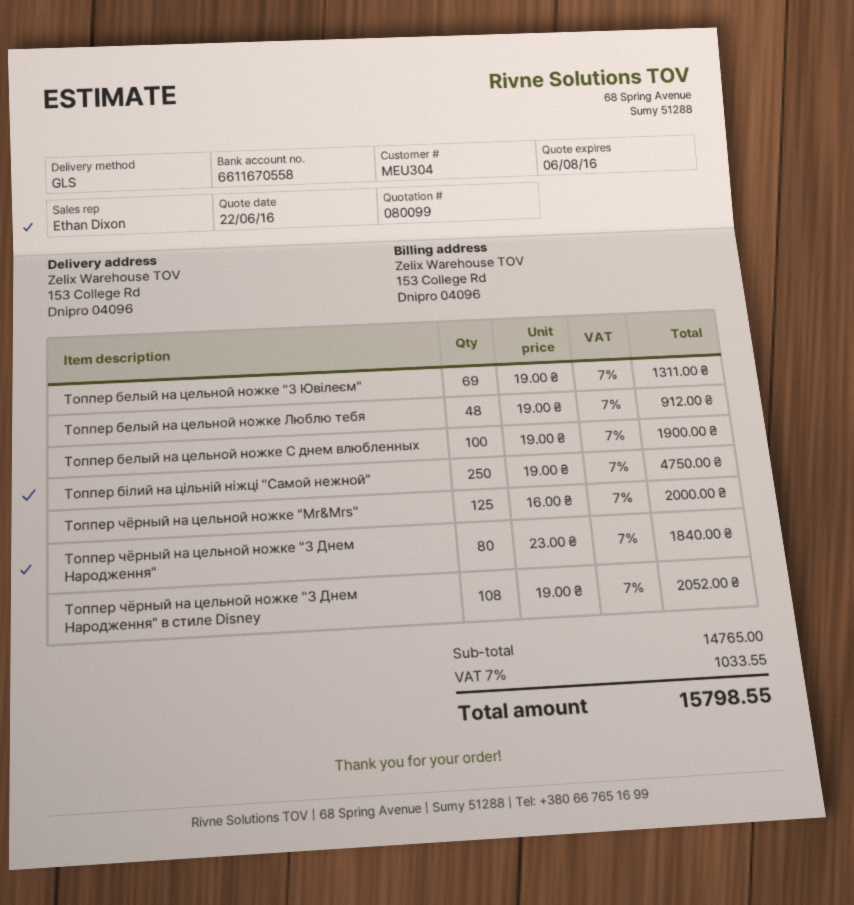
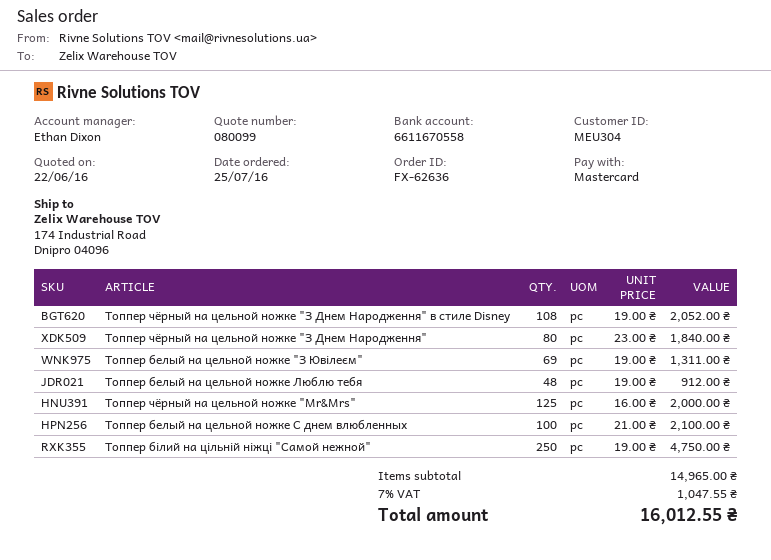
ship to: 153 College Rd, Dnipro 04096 -> 174 Industrial Road, Dnipro 04096
Топпер белый на цельной ножке С днем влюбленных: 100 x 19.00 = 1900.00 -> 100 x 21.00 = 2100.00
subtotal: 14765.00 -> 14965.00
tax: 7% = 1033.55 -> 7% = 1047.55
total: 15798.55 -> 16012.55

